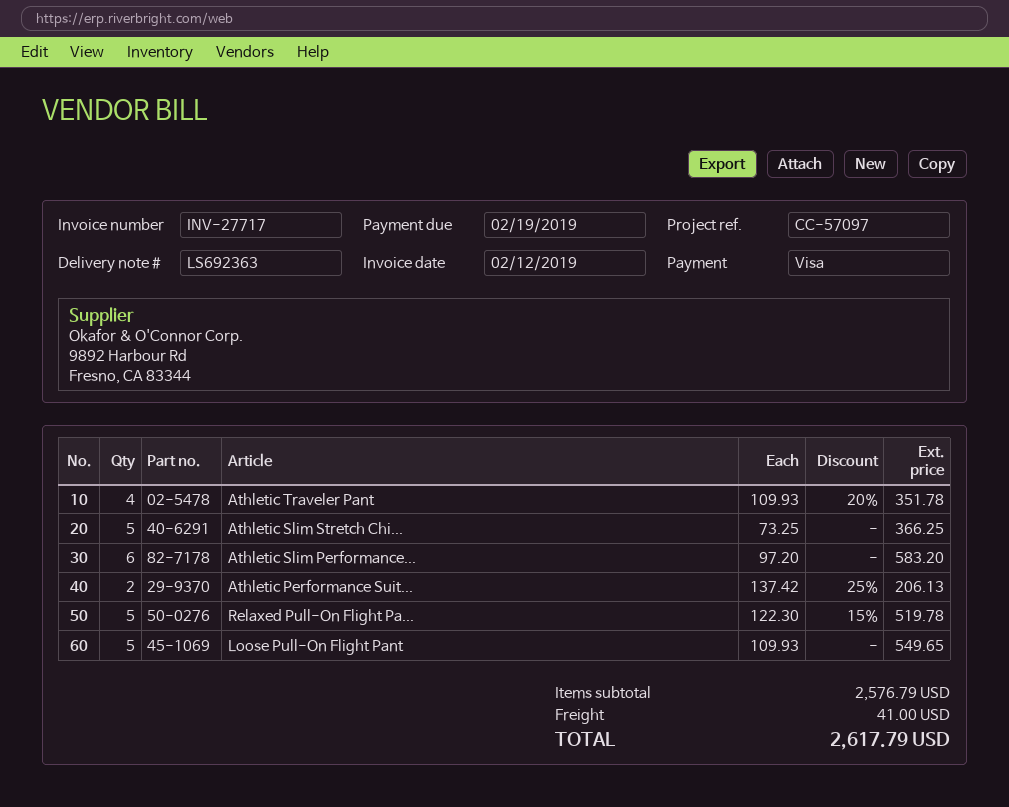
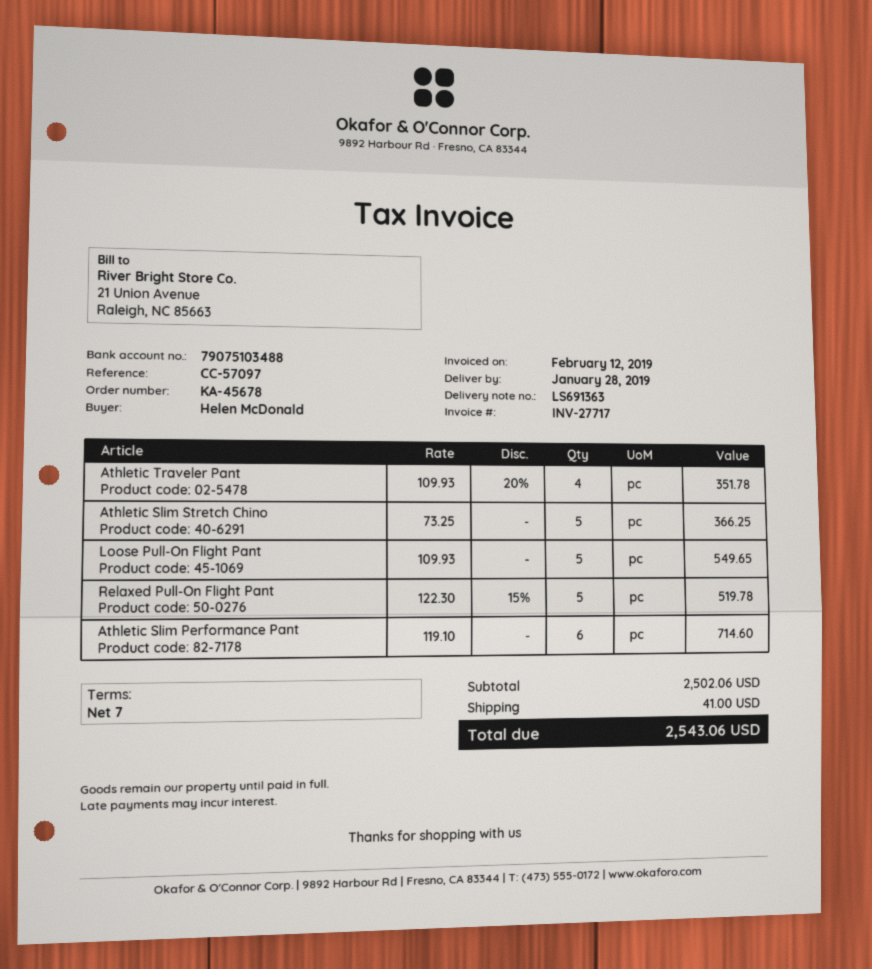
delivery note number: LS692363 -> LS691363
Athletic Slim Performance...: 6 x 97.20 = 583.20 -> 6 x 119.10 = 714.60
Athletic Performance Suit...: 2 x 137.42 - 25% = 206.13 -> none
subtotal: 2576.79 -> 2502.06
total: 2617.79 -> 2543.06

